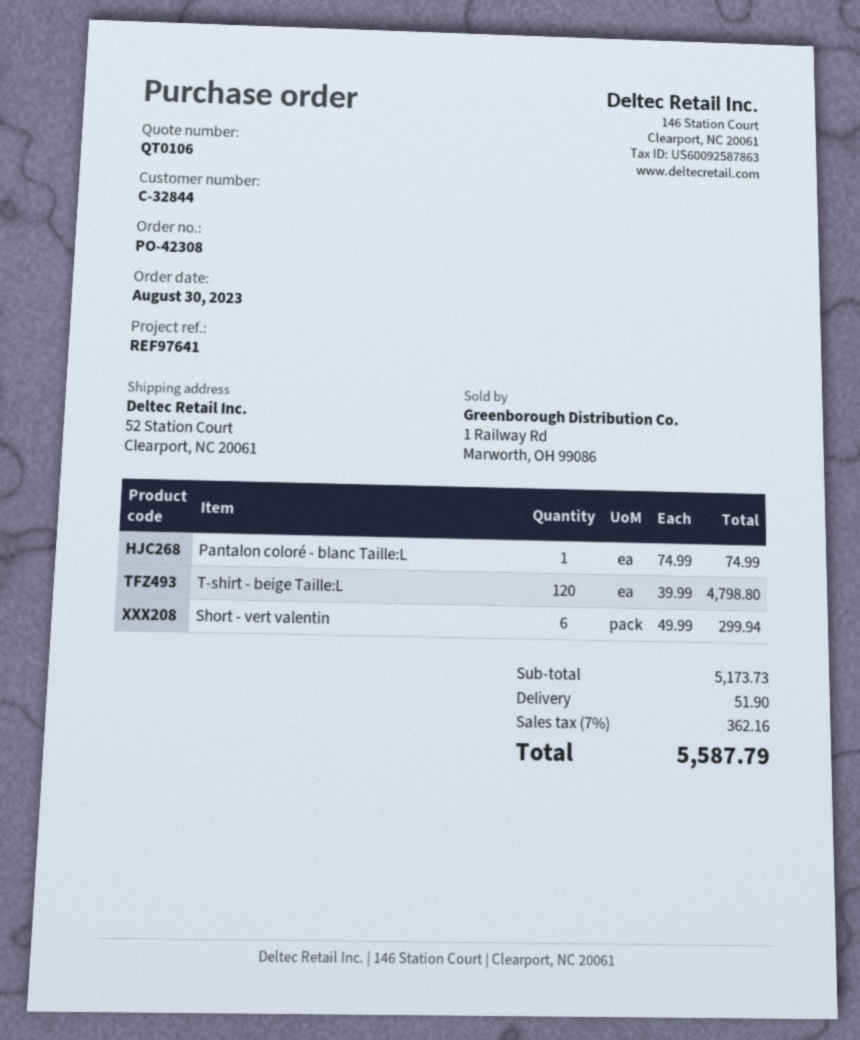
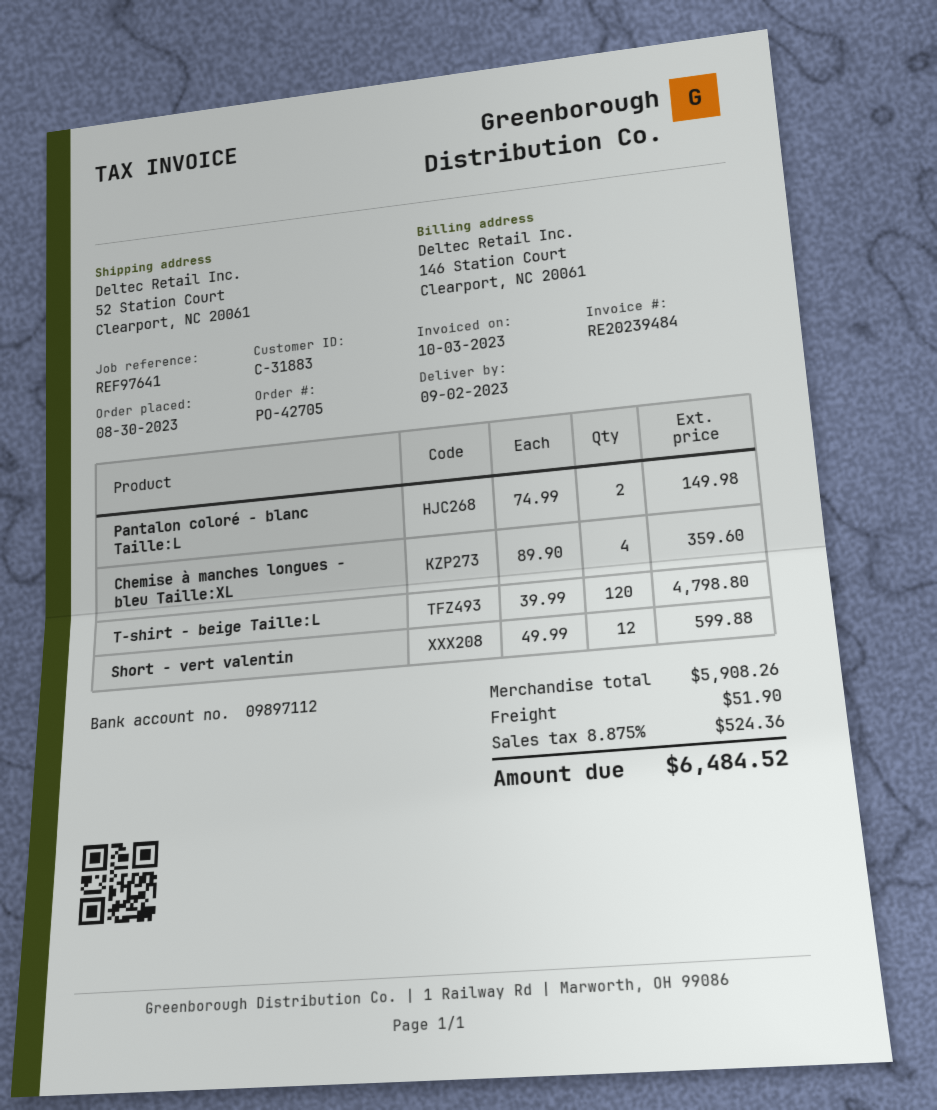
order number: PO-42308 -> PO-42705
customer number: C-32844 -> C-31883
Pantalon coloré - blanc Taille:L: 1 x 74.99 = 74.99 -> 2 x 74.99 = 149.98
Short - vert valentin: 6 x 49.99 = 299.94 -> 12 x 49.99 = 599.88
Chemise à manches longues - bleu Taille:XL: none -> 4 x 89.90 = 359.60
subtotal: 5173.73 -> 5908.26
tax: 7% = 362.16 -> 8.875% = 524.36
total: 5587.79 -> 6484.52

